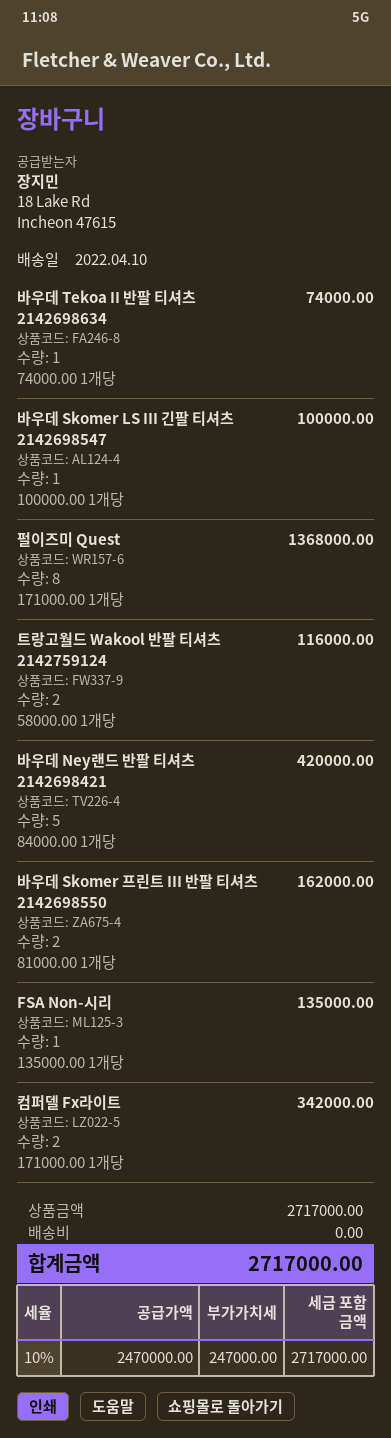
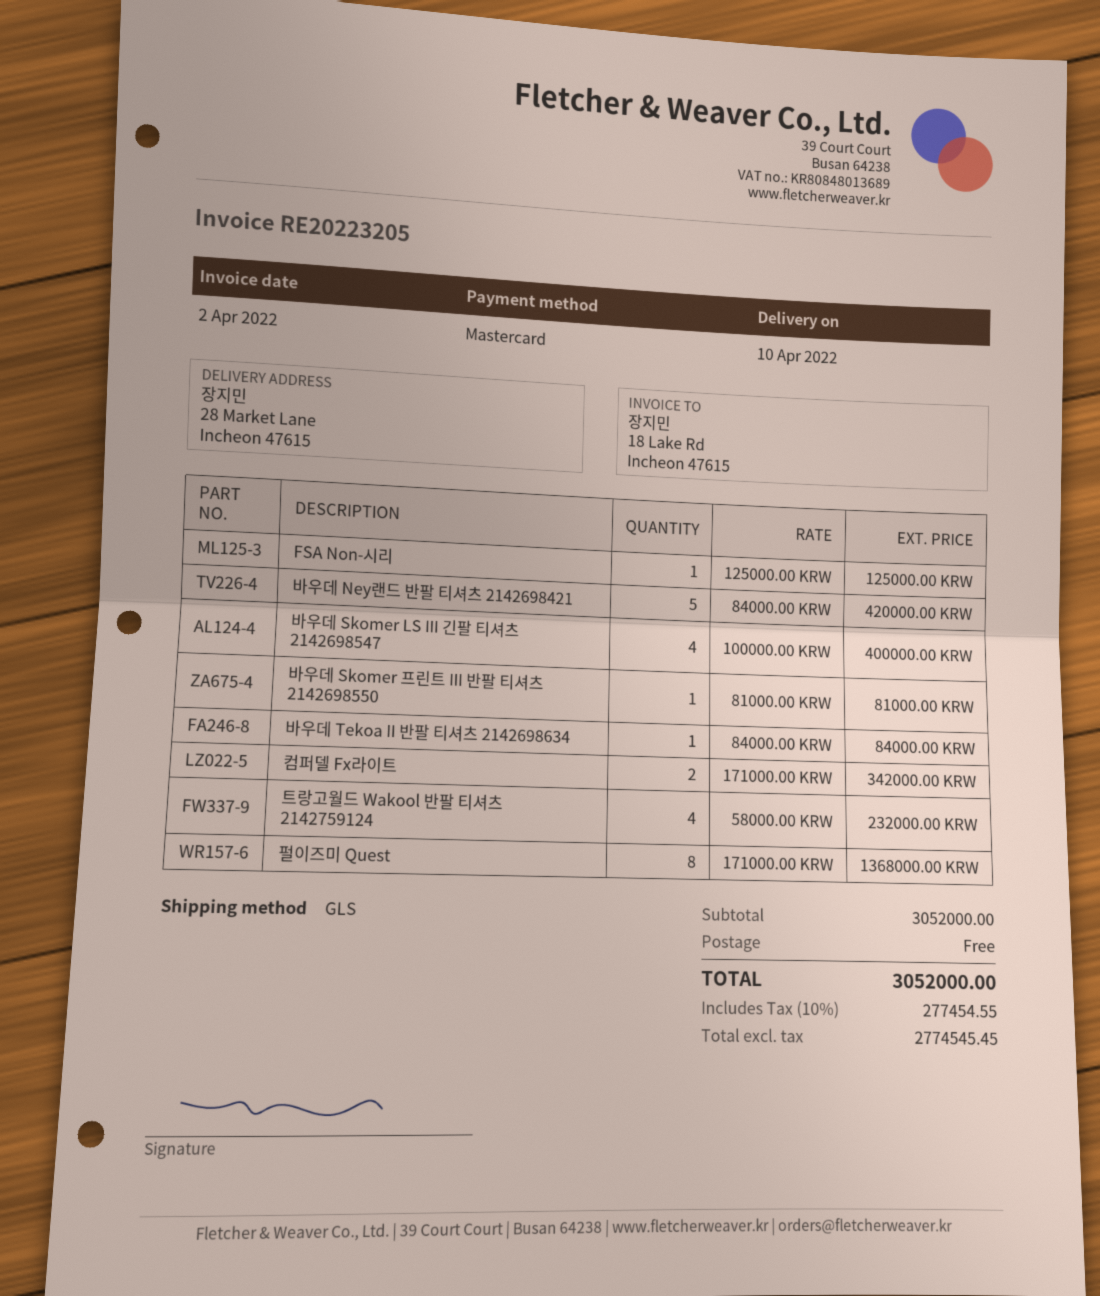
바우데 Tekoa II 반팔 티셔츠 2142698634: 1 x 74000.00 = 74000.00 -> 1 x 84000.00 = 84000.00
바우데 Skomer LS III 긴팔 티셔츠 2142698547: 1 x 100000.00 = 100000.00 -> 4 x 100000.00 = 400000.00
트랑고월드 Wakool 반팔 티셔츠 2142759124: 2 x 58000.00 = 116000.00 -> 4 x 58000.00 = 232000.00
바우데 Skomer 프린트 III 반팔 티셔츠 2142698550: 2 x 81000.00 = 162000.00 -> 1 x 81000.00 = 81000.00
FSA Non-시리: 1 x 135000.00 = 135000.00 -> 1 x 125000.00 = 125000.00
subtotal: 2717000.00 -> 3052000.00
net: 2470000.00 -> 2774545.45
tax: 10% = 247000.00 -> 10% = 277454.55
total: 2717000.00 -> 3052000.00

